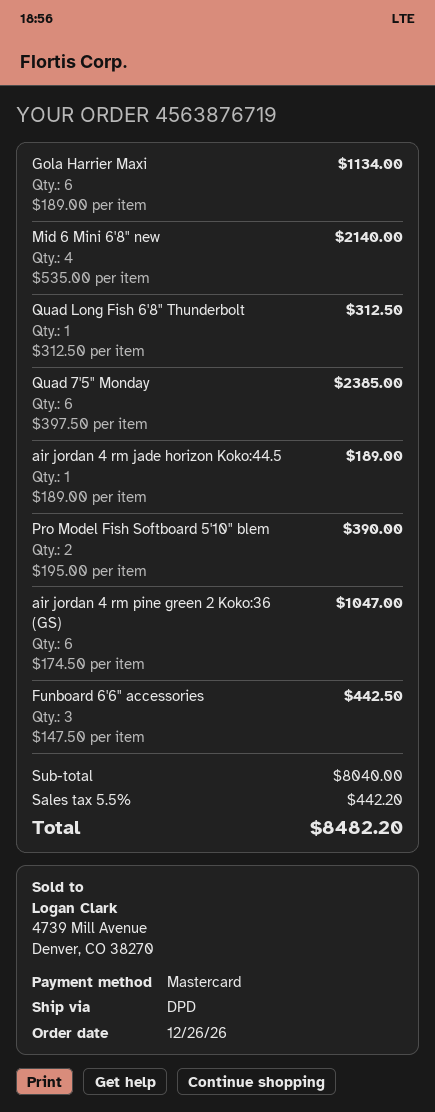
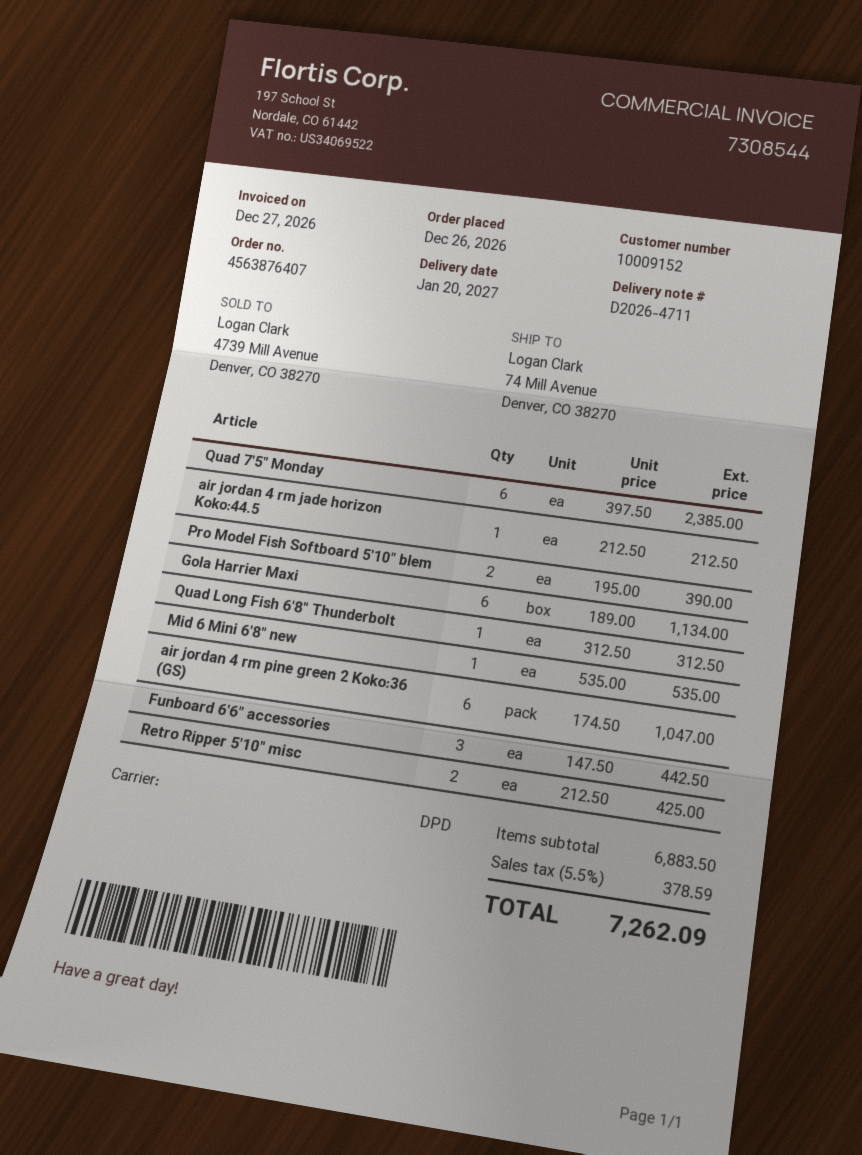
order number: 4563876719 -> 4563876407
Mid 6 Mini 6'8" new: 4 x 535.00 = 2140.00 -> 1 x 535.00 = 535.00
air jordan 4 rm jade horizon Koko:44.5: 1 x 189.00 = 189.00 -> 1 x 212.50 = 212.50
Retro Ripper 5'10" misc: none -> 2 x 212.50 = 425.00
subtotal: 8040.00 -> 6883.50
tax: 5.5% = 442.20 -> 5.5% = 378.59
total: 8482.20 -> 7262.09

